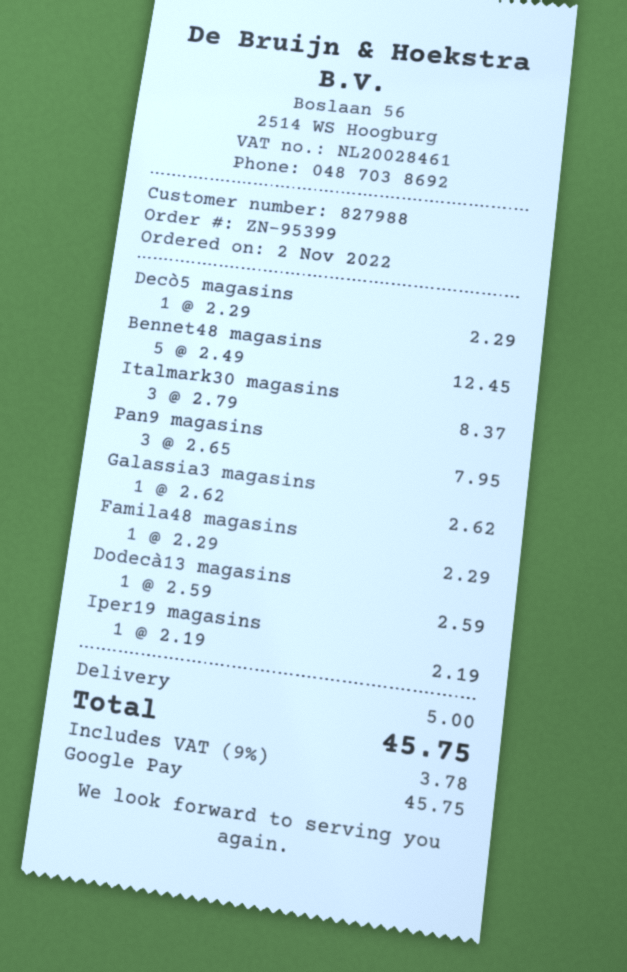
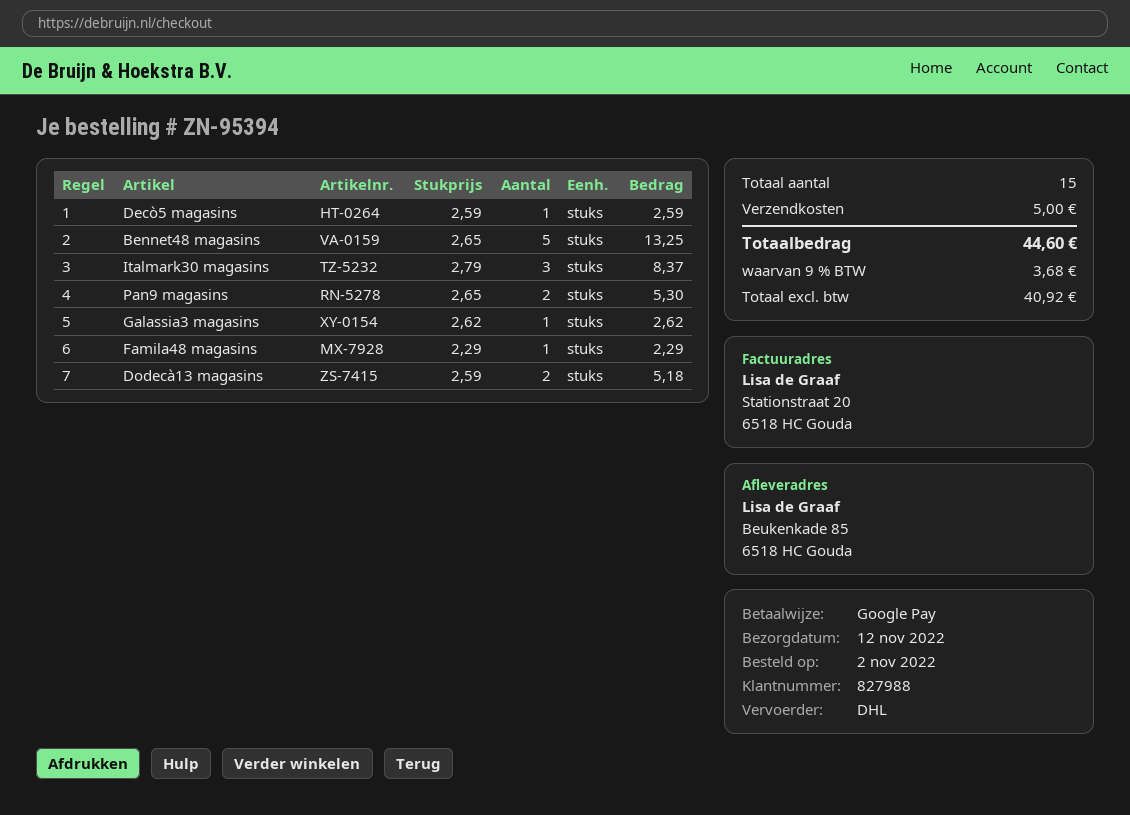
order number: ZN-95399 -> ZN-95394
Decò5 magasins: 1 x 2.29 = 2.29 -> 1 x 2.59 = 2.59
Bennet48 magasins: 5 x 2.49 = 12.45 -> 5 x 2.65 = 13.25
Pan9 magasins: 3 x 2.65 = 7.95 -> 2 x 2.65 = 5.30
Dodecà13 magasins: 1 x 2.59 = 2.59 -> 2 x 2.59 = 5.18
Iper19 magasins: 1 x 2.19 = 2.19 -> none
tax: 9% = 3.78 -> 9% = 3.68
total: 45.75 -> 44.60

